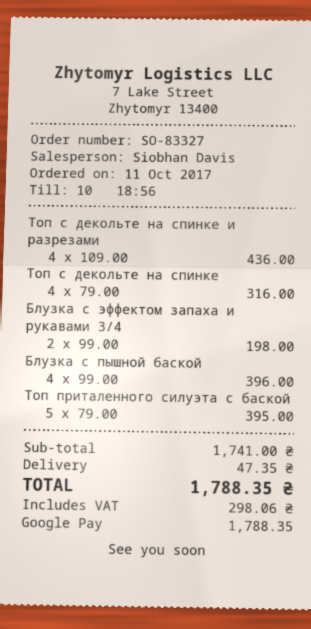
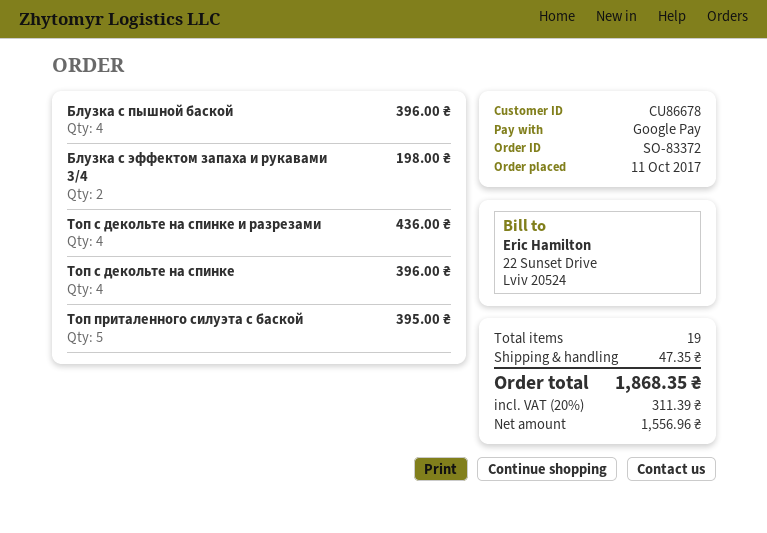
order number: SO-83327 -> SO-83372
Топ с декольте на спинке: 4 for 316.00 -> 4 for 396.00
tax: 298.06 -> 311.39
total: 1788.35 -> 1868.35

